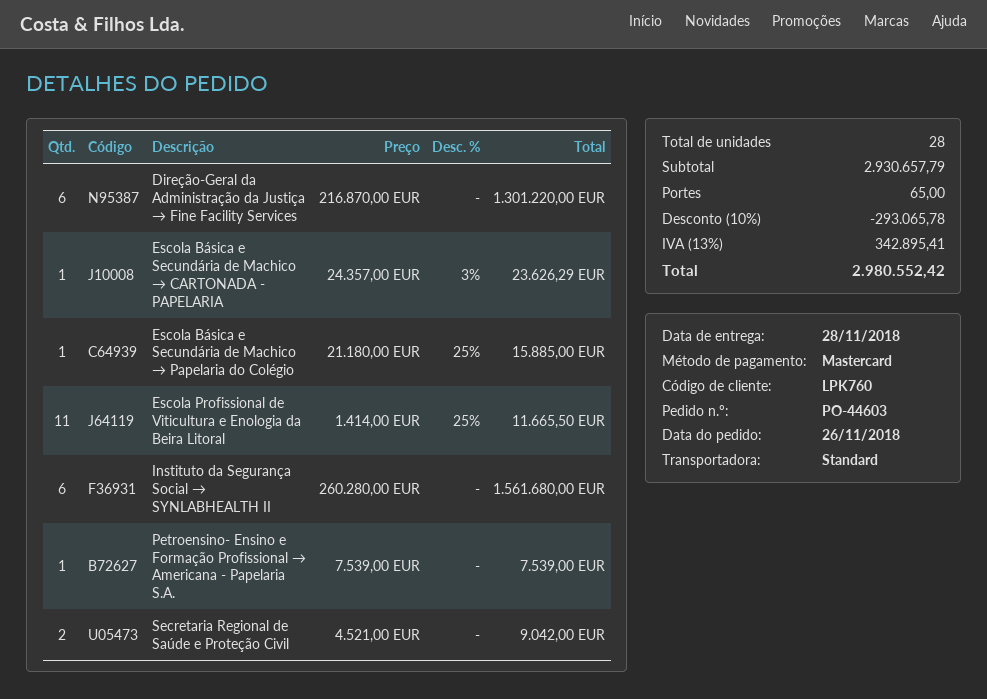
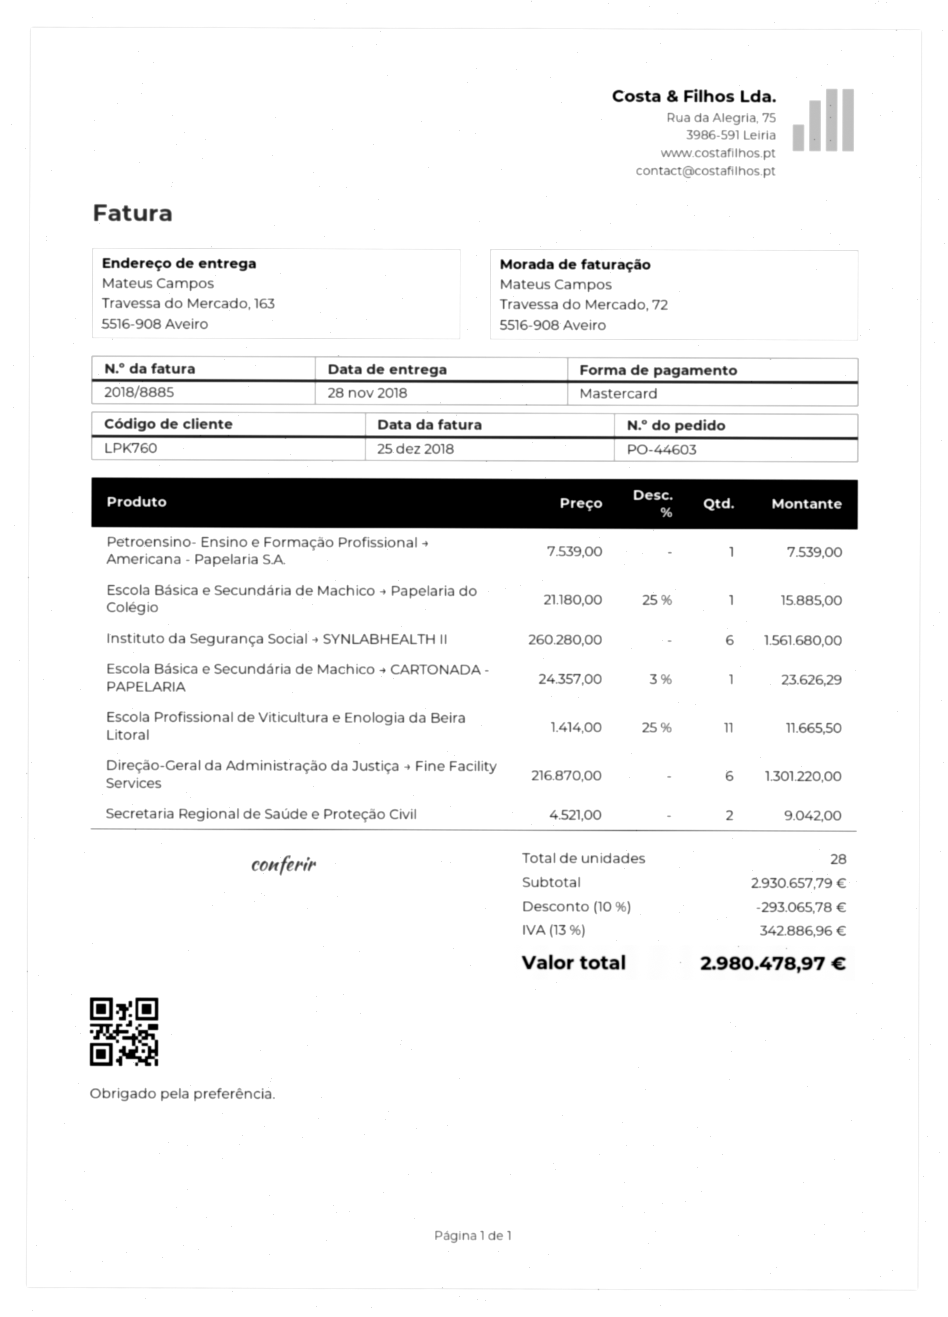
shipping: 65.00 -> none
tax: 13% = 342895.41 -> 13% = 342886.96
total: 2980552.42 -> 2980478.97

